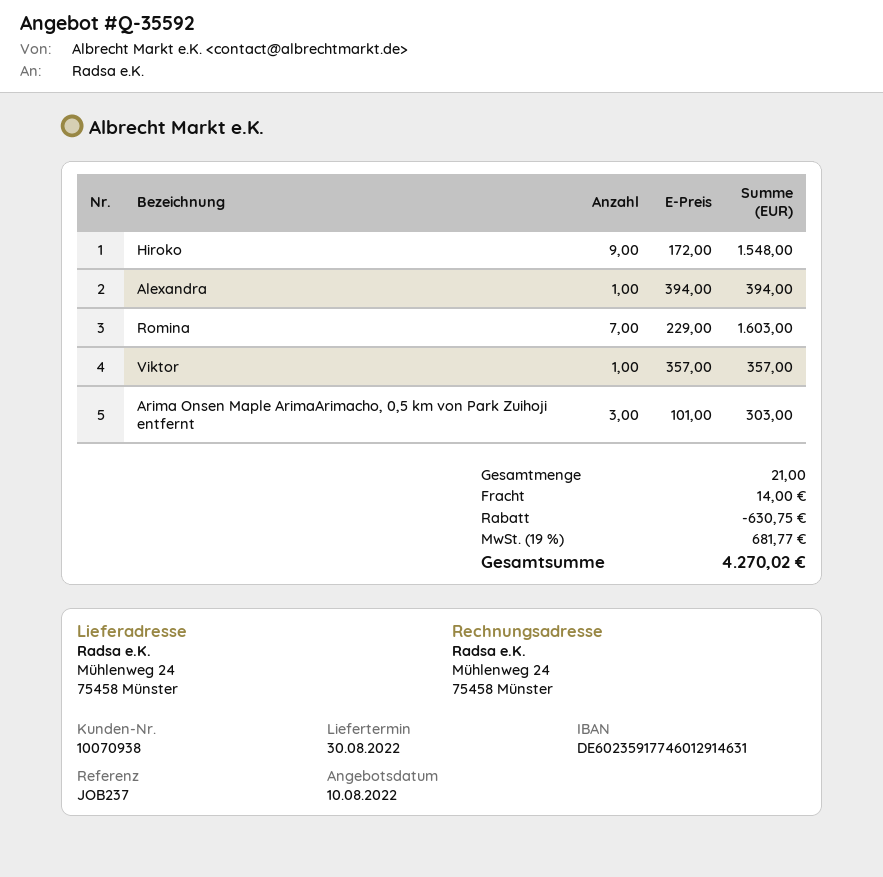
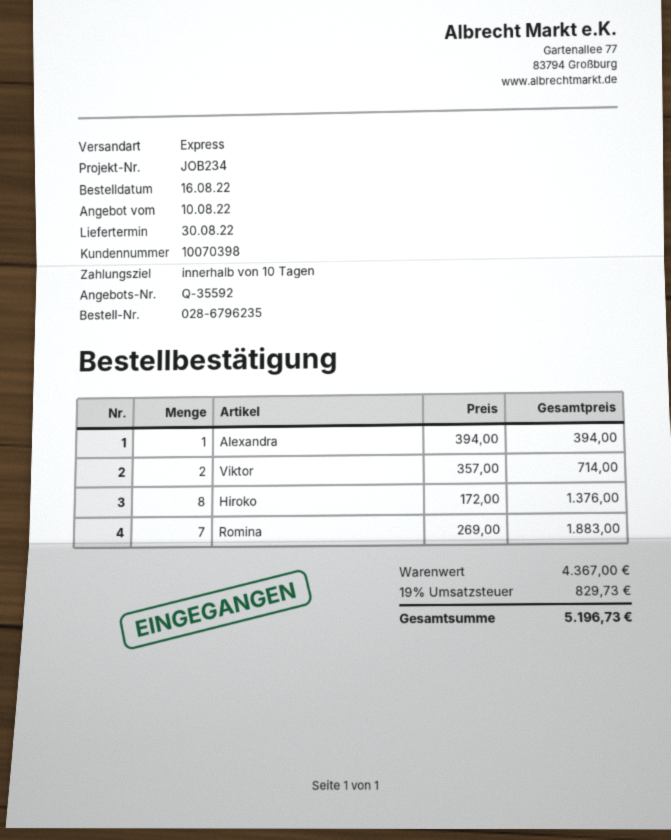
customer number: 10070938 -> 10070398
reference: JOB237 -> JOB234
Hiroko: 9 x 172.00 = 1548.00 -> 8 x 172.00 = 1376.00
Romina: 7 x 229.00 = 1603.00 -> 7 x 269.00 = 1883.00
Viktor: 1 x 357.00 = 357.00 -> 2 x 357.00 = 714.00
Arima Onsen Maple ArimaArimacho, 0,5 km von Park Zuihoji entfernt: 3 x 101.00 = 303.00 -> none
discount: 630.75 -> none
shipping: 14.00 -> none
tax: 19% = 681.77 -> 19% = 829.73
total: 4270.02 -> 5196.73

